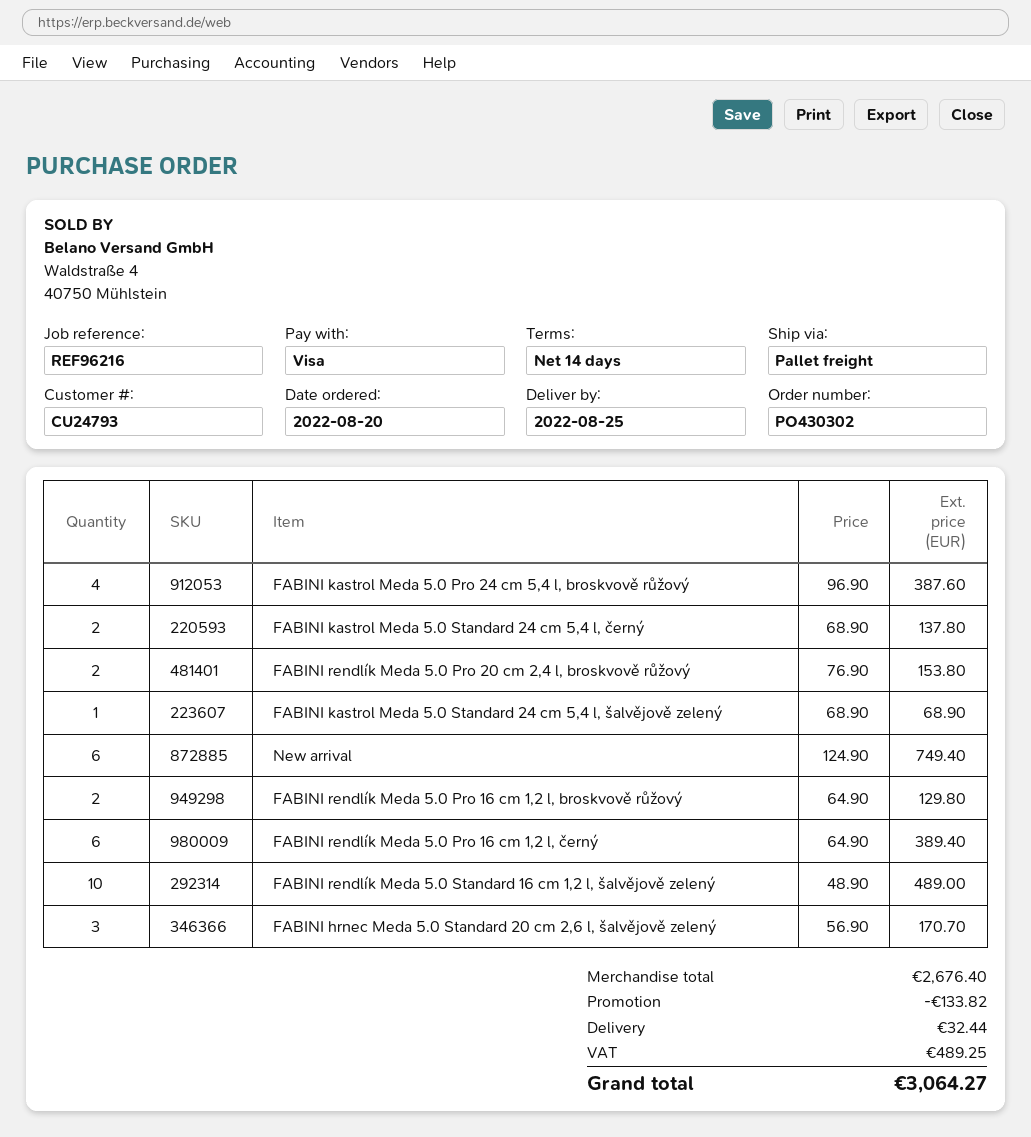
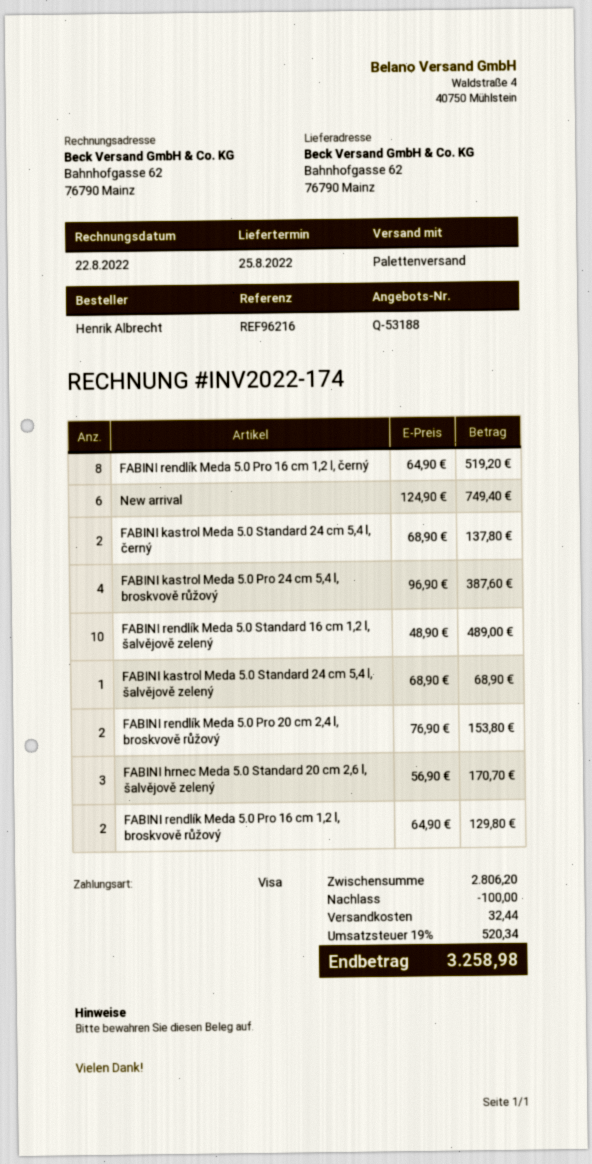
FABINI rendlík Meda 5.0 Pro 16 cm 1,2 l, černý: 6 x 64.90 = 389.40 -> 8 x 64.90 = 519.20
subtotal: 2676.40 -> 2806.20
discount: 133.82 -> 100.00
tax: 489.25 -> 520.34
total: 3064.27 -> 3258.98

